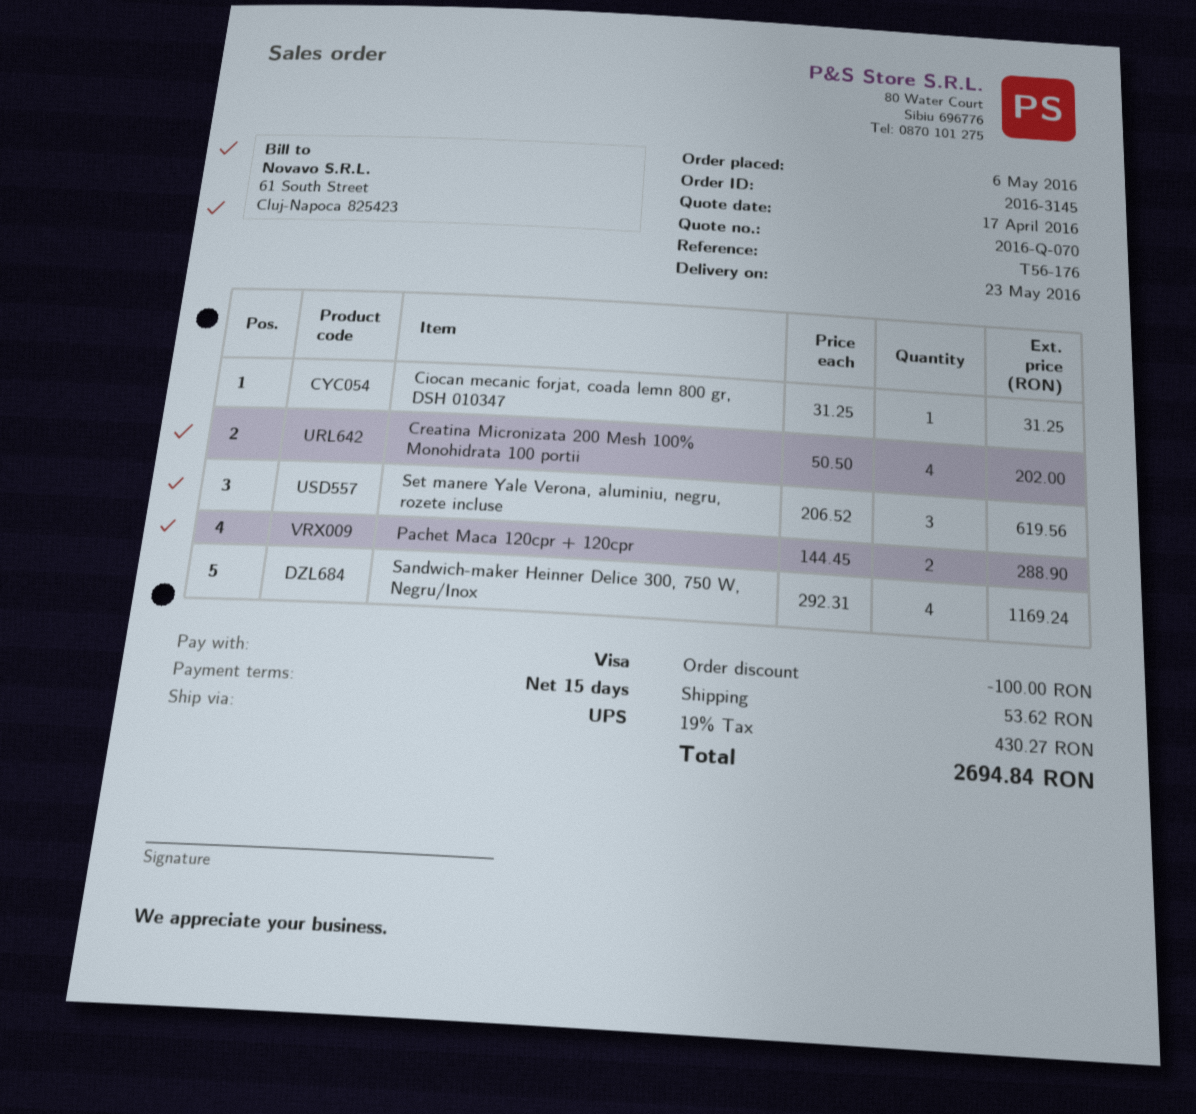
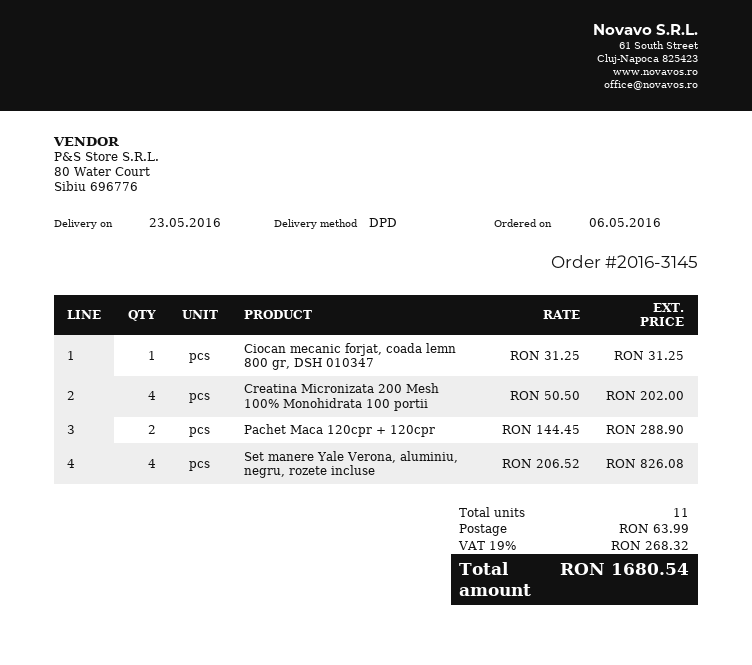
shipping method: UPS -> DPD
Set manere Yale Verona, aluminiu, negru, rozete incluse: 3 x 206.52 = 619.56 -> 4 x 206.52 = 826.08
Sandwich-maker Heinner Delice 300, 750 W, Negru/Inox: 4 x 292.31 = 1169.24 -> none
discount: 100.00 -> none
shipping: 53.62 -> 63.99
tax: 19% = 430.27 -> 19% = 268.32
total: 2694.84 -> 1680.54

